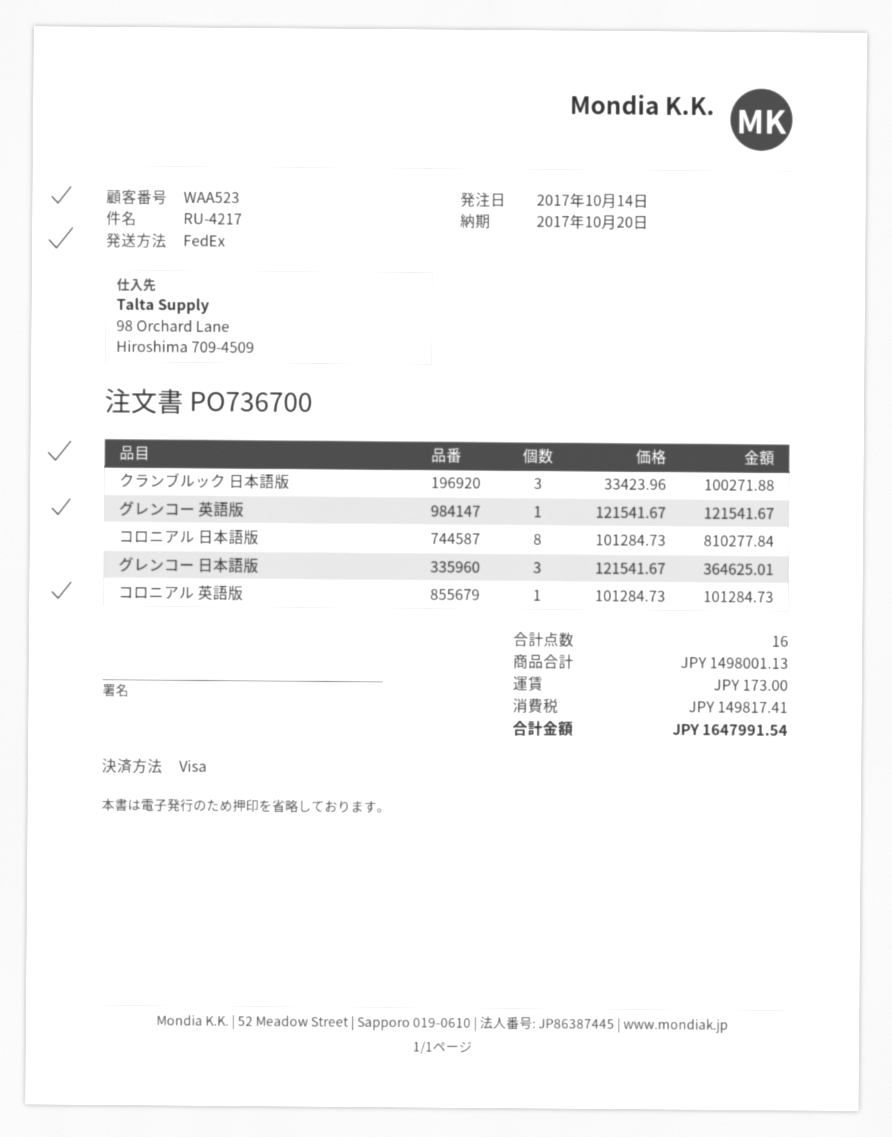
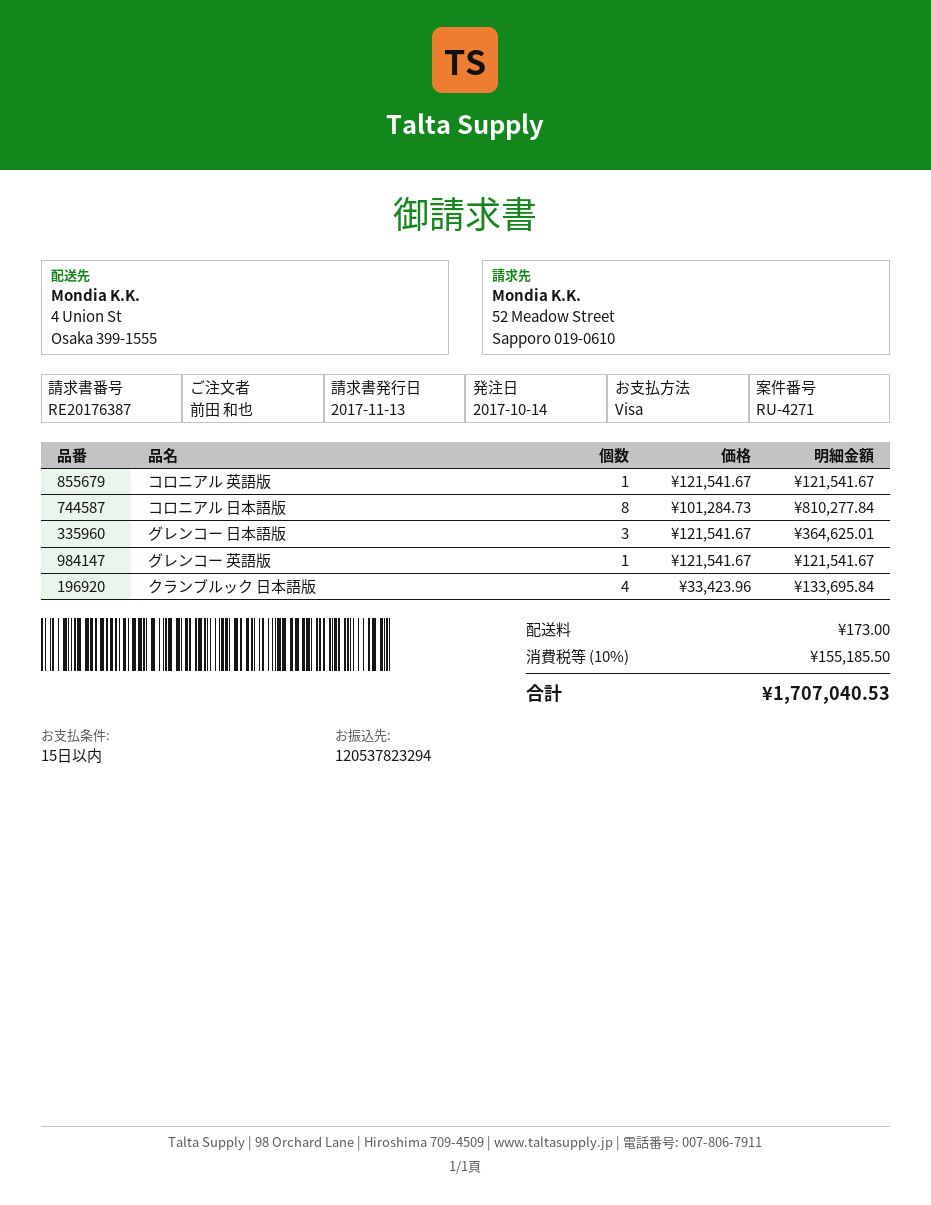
reference: RU-4217 -> RU-4271
クランブルック 日本語版: 3 x 33423.96 = 100271.88 -> 4 x 33423.96 = 133695.84
コロニアル 英語版: 1 x 101284.73 = 101284.73 -> 1 x 121541.67 = 121541.67
tax: 149817.41 -> 155185.50
total: 1647991.54 -> 1707040.53

